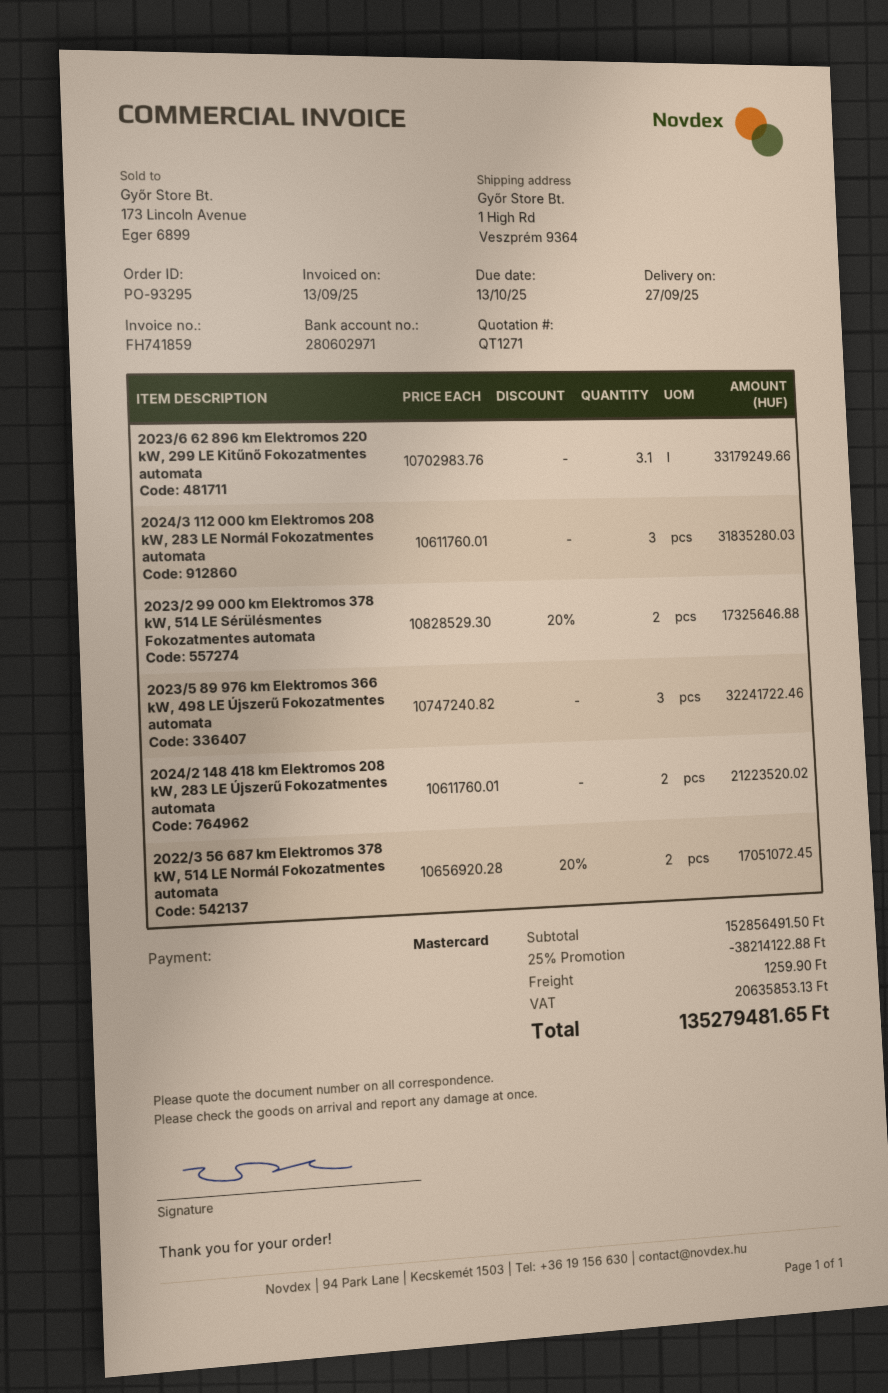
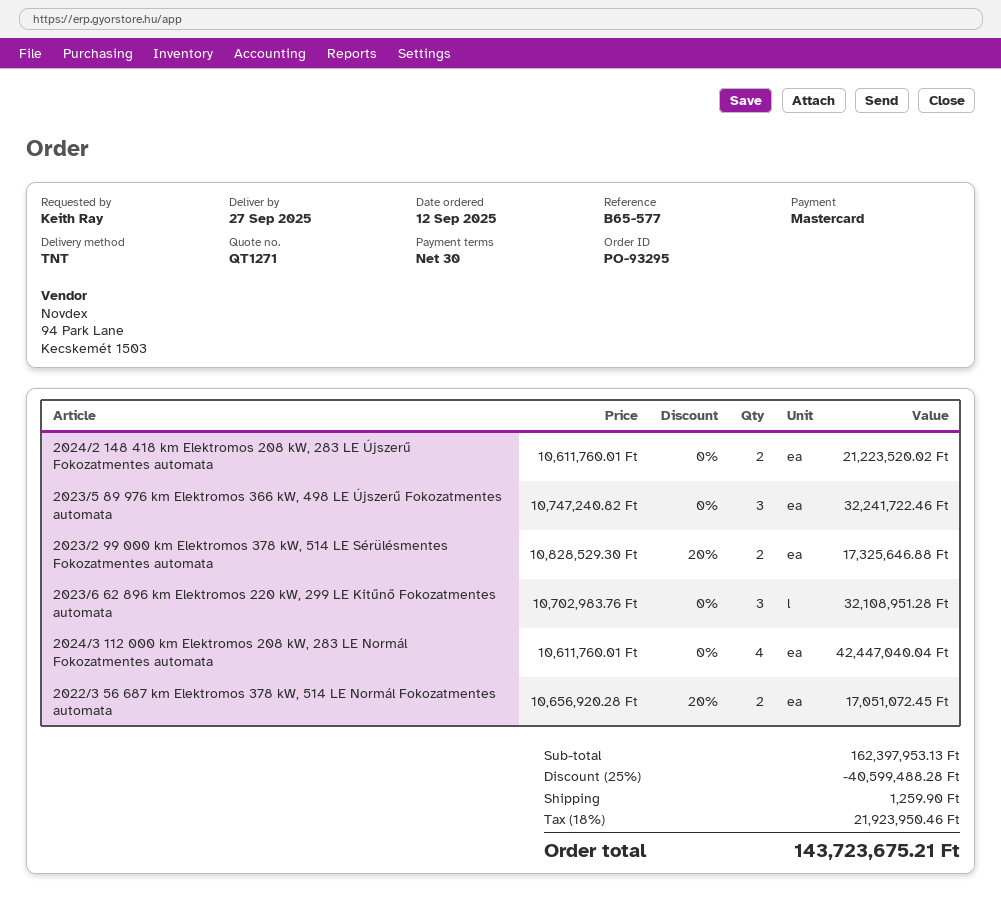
2023/6 62 896 km Elektromos 220 kW, 299 LE Kitűnő Fokozatmentes automata: 3.1 x 10702983.76 = 33179249.66 -> 3 x 10702983.76 = 32108951.28
2024/3 112 000 km Elektromos 208 kW, 283 LE Normál Fokozatmentes automata: 3 x 10611760.01 = 31835280.03 -> 4 x 10611760.01 = 42447040.04
subtotal: 152856491.50 -> 162397953.13
discount: 25% = 38214122.88 -> 25% = 40599488.28
tax: 20635853.13 -> 21923950.46
total: 135279481.65 -> 143723675.21

